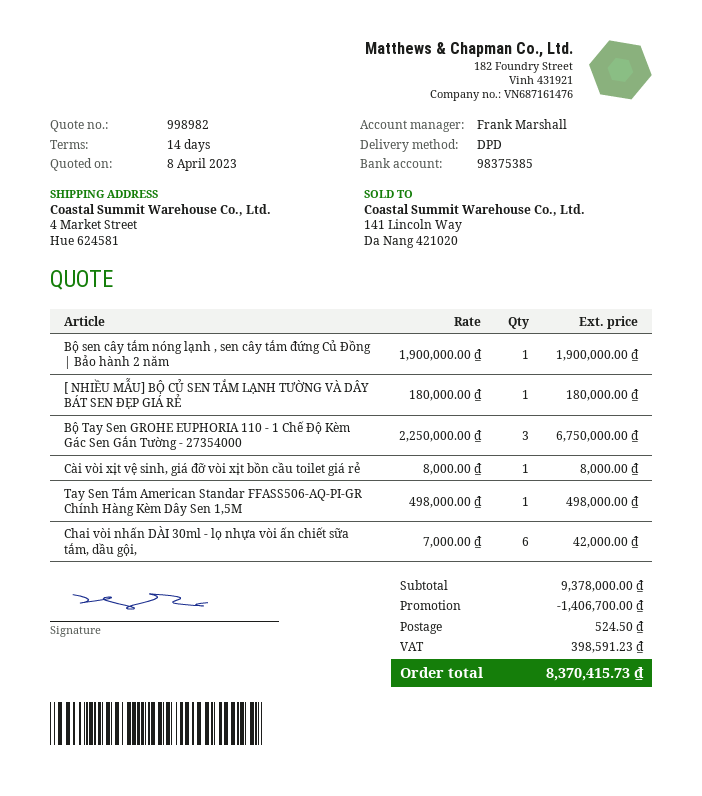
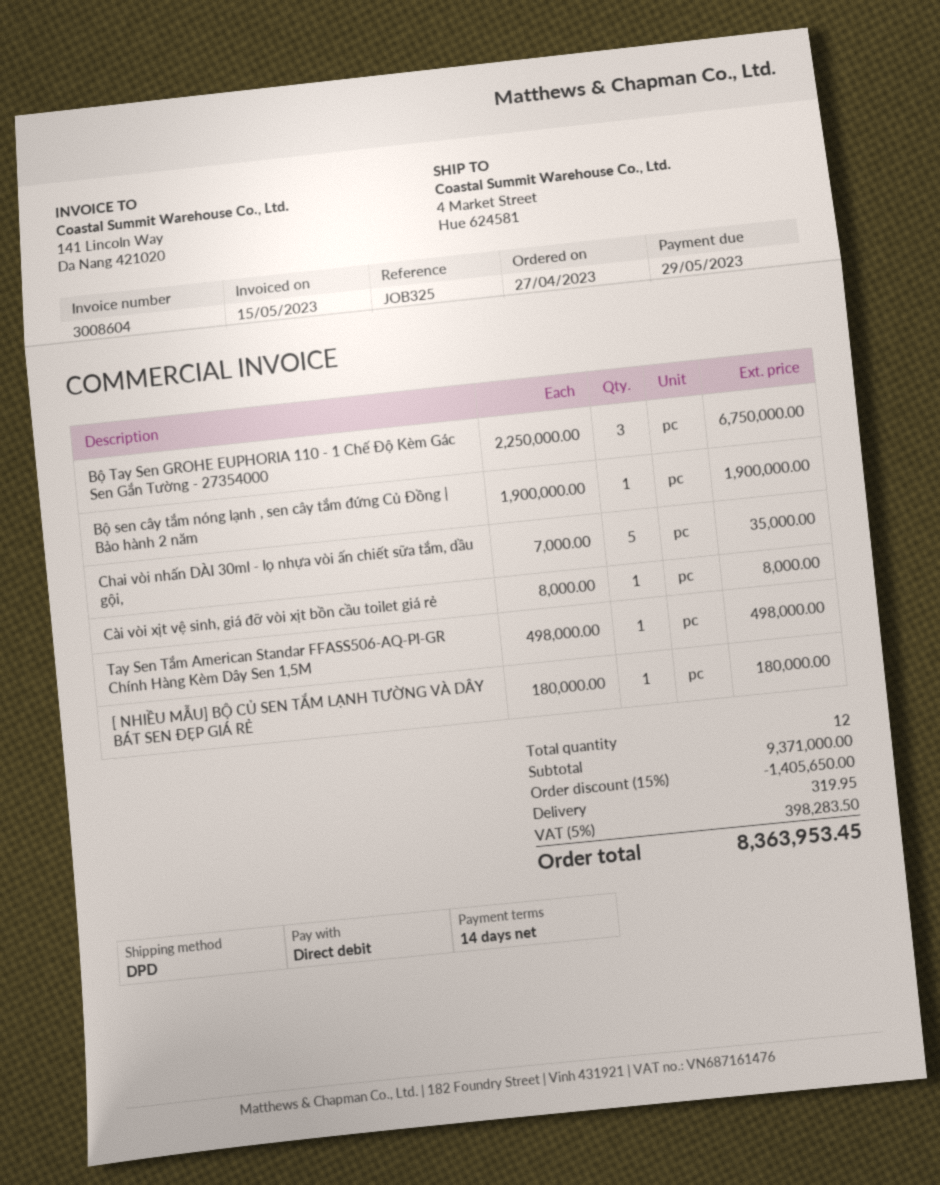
Chai vòi nhấn DÀI 30ml - lọ nhựa vòi ấn chiết sữa tắm, dầu gội,: 6 x 7000.00 = 42000.00 -> 5 x 7000.00 = 35000.00
subtotal: 9378000.00 -> 9371000.00
discount: 1406700.00 -> 1405650.00
shipping: 524.50 -> 319.95
tax: 398591.23 -> 398283.50
total: 8370415.73 -> 8363953.45

